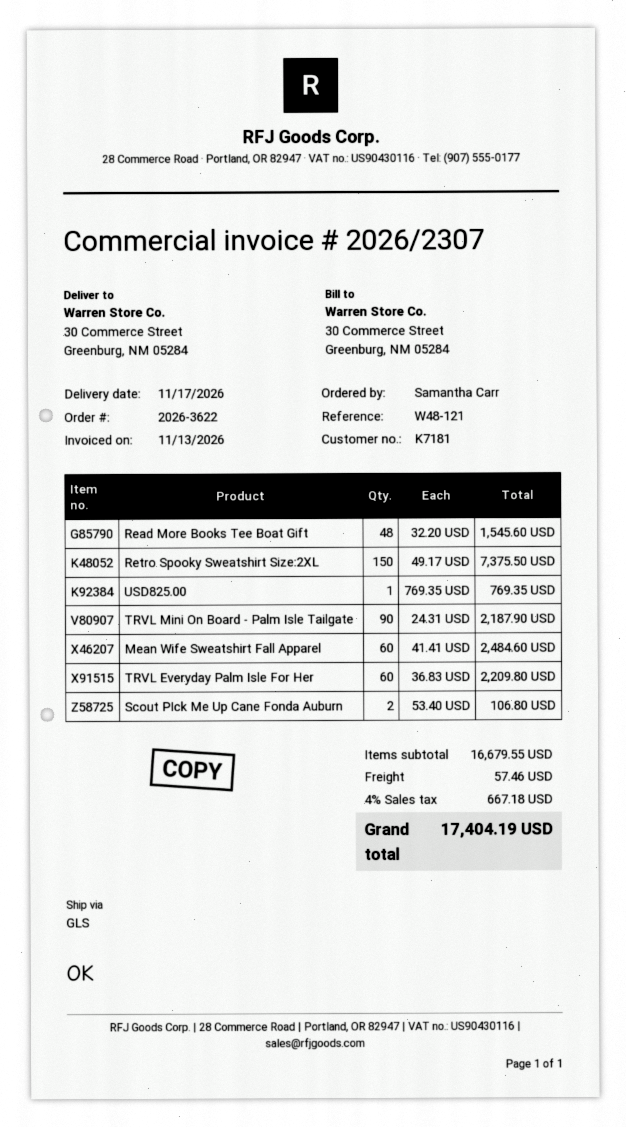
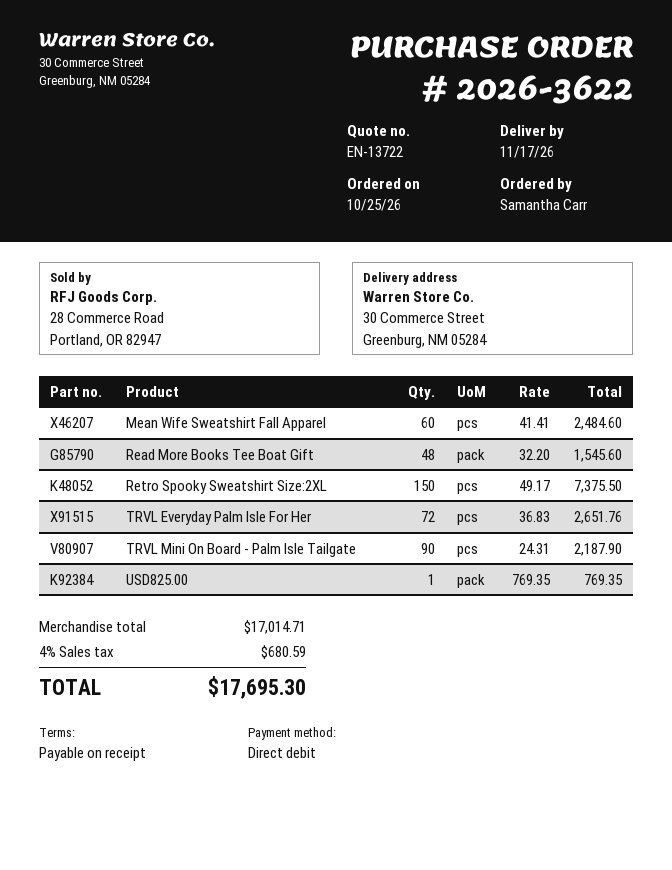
TRVL Everyday Palm Isle For Her: 60 x 36.83 = 2209.80 -> 72 x 36.83 = 2651.76
Scout PIck Me Up Cane Fonda Auburn: 2 x 53.40 = 106.80 -> none
subtotal: 16679.55 -> 17014.71
shipping: 57.46 -> none
tax: 4% = 667.18 -> 4% = 680.59
total: 17404.19 -> 17695.30

